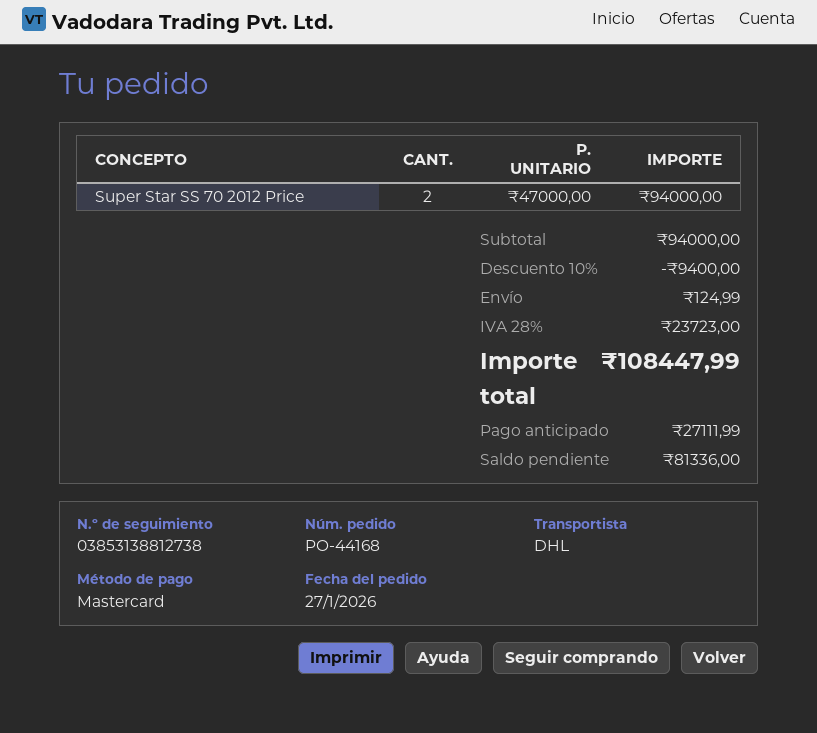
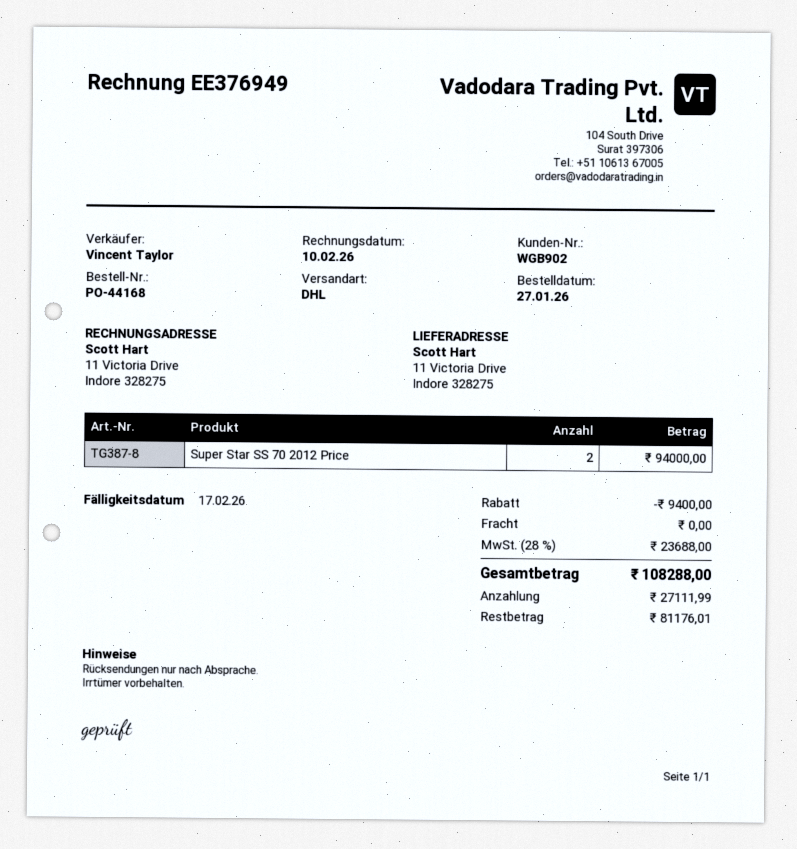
shipping: 124.99 -> 0.00
tax: 28% = 23723.00 -> 28% = 23688.00
total: 108447.99 -> 108288.00
balance: 81336.00 -> 81176.01

